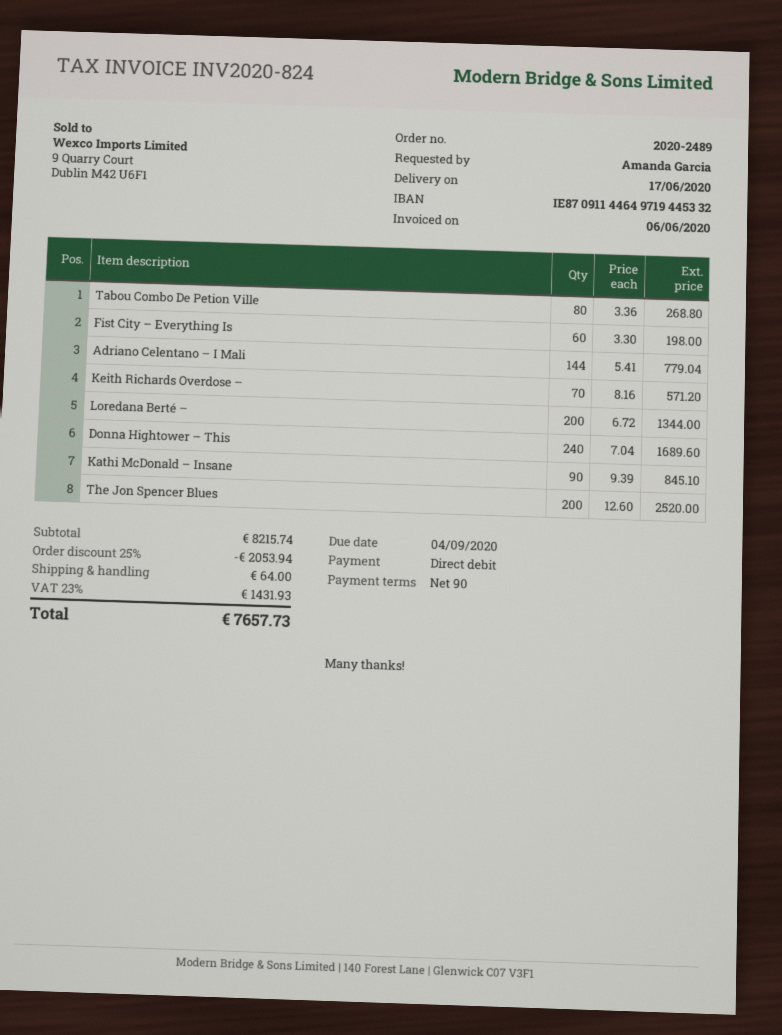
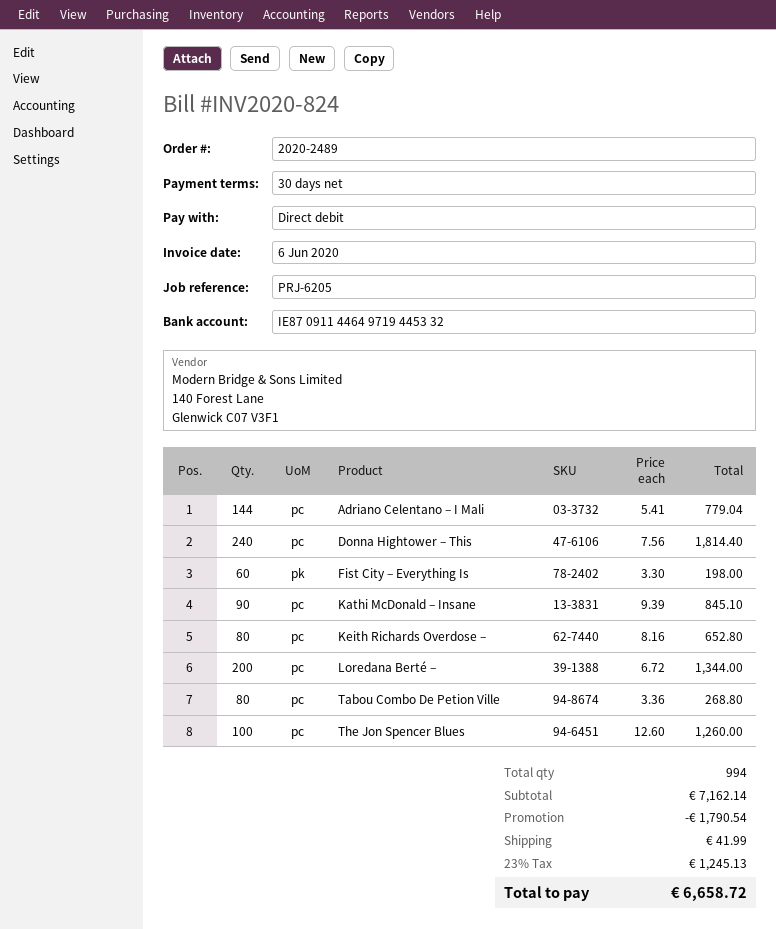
payment terms: 90 days -> 30 days
Keith Richards Overdose –: 70 x 8.16 = 571.20 -> 80 x 8.16 = 652.80
Donna Hightower – This: 240 x 7.04 = 1689.60 -> 240 x 7.56 = 1814.40
The Jon Spencer Blues: 200 x 12.60 = 2520.00 -> 100 x 12.60 = 1260.00
subtotal: 8215.74 -> 7162.14
discount: 2053.94 -> 1790.54
shipping: 64.00 -> 41.99
tax: 23% = 1431.93 -> 23% = 1245.13
total: 7657.73 -> 6658.72

